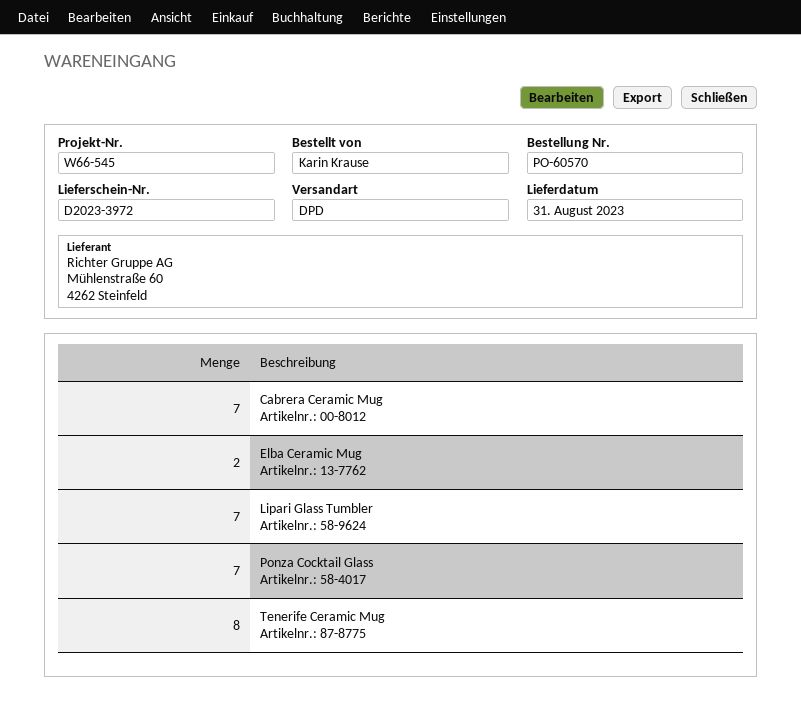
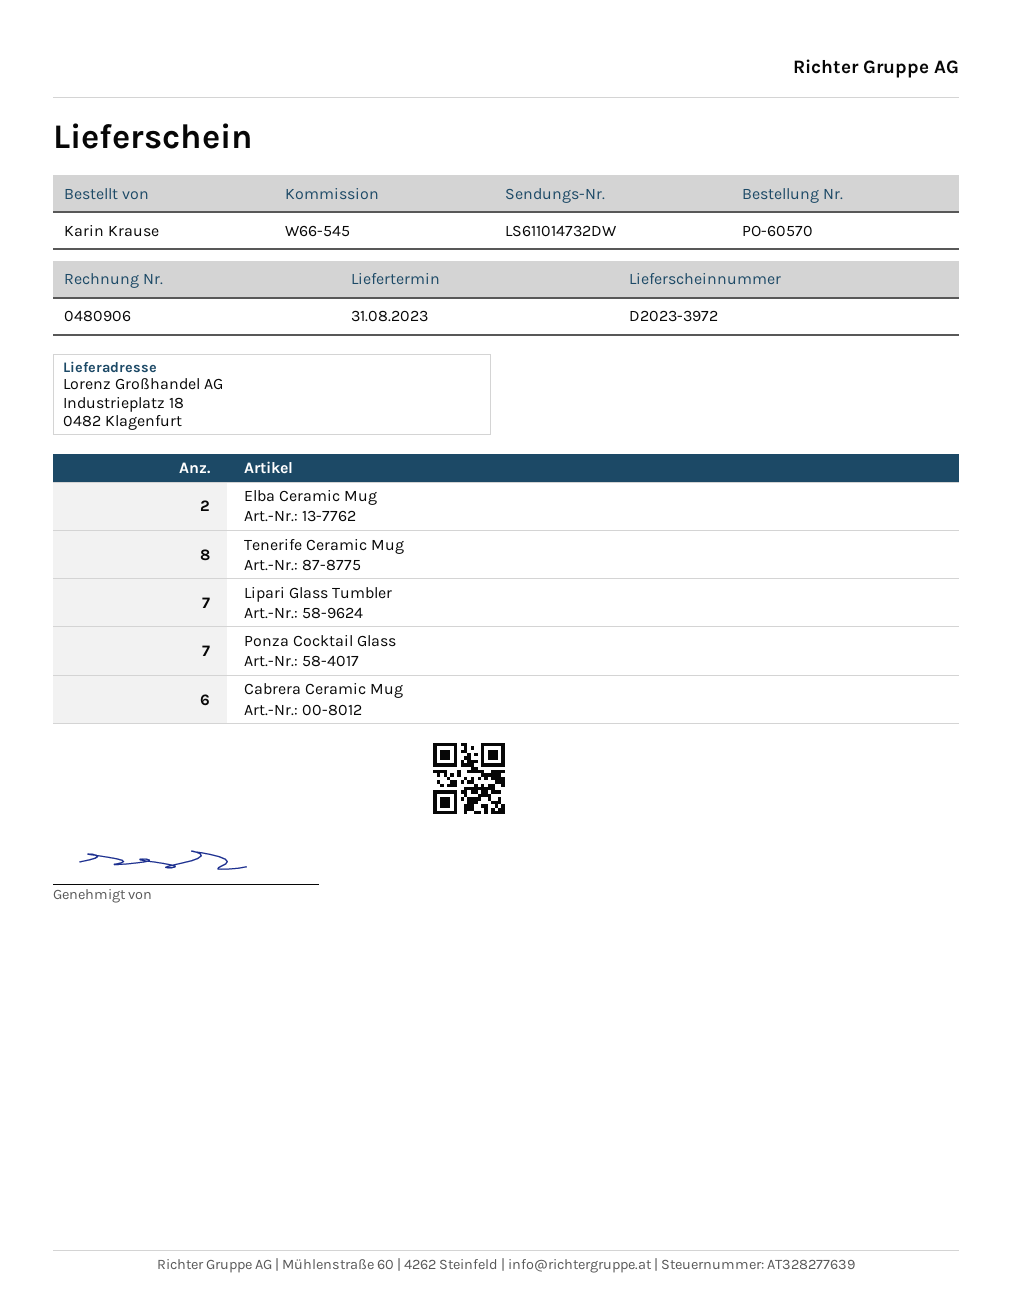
Cabrera Ceramic Mug: 7 -> 6

